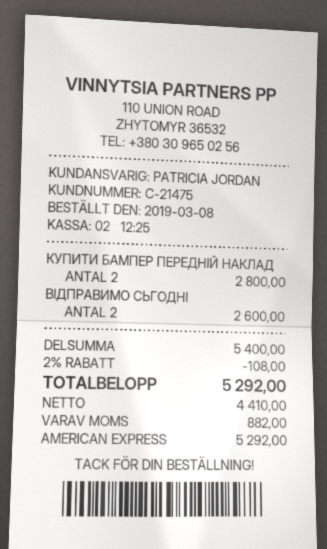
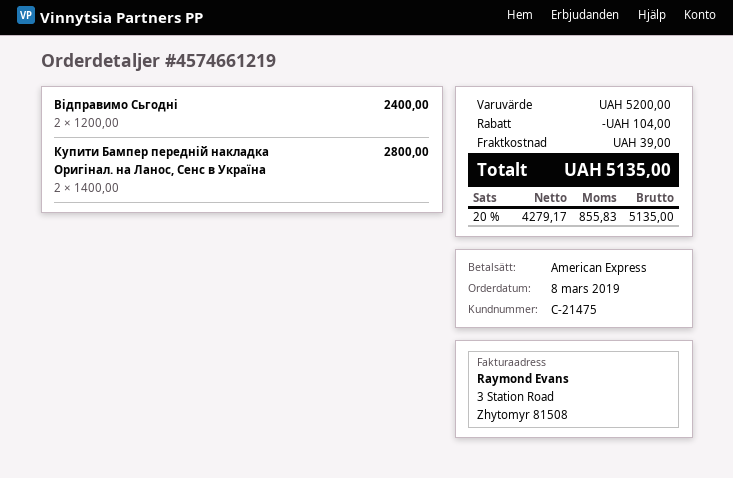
ВІДПРАВИМО СЬГОДНІ: 2 for 2600.00 -> 2 for 2400.00
subtotal: 5400.00 -> 5200.00
discount: 108.00 -> 104.00
shipping: none -> 39.00
net: 4410.00 -> 4279.17
tax: 882.00 -> 855.83
total: 5292.00 -> 5135.00

